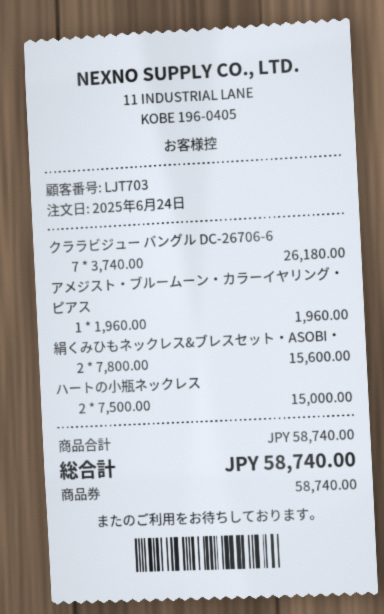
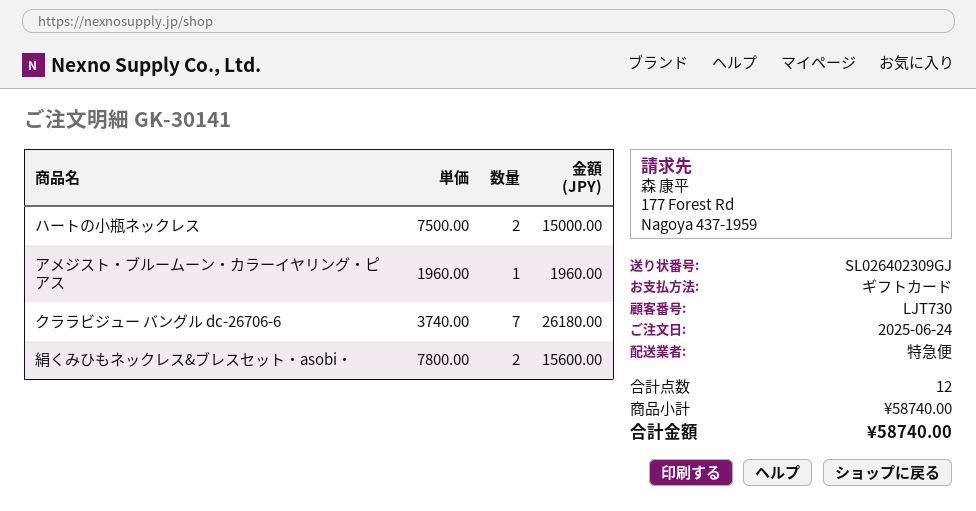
customer number: LJT703 -> LJT730

